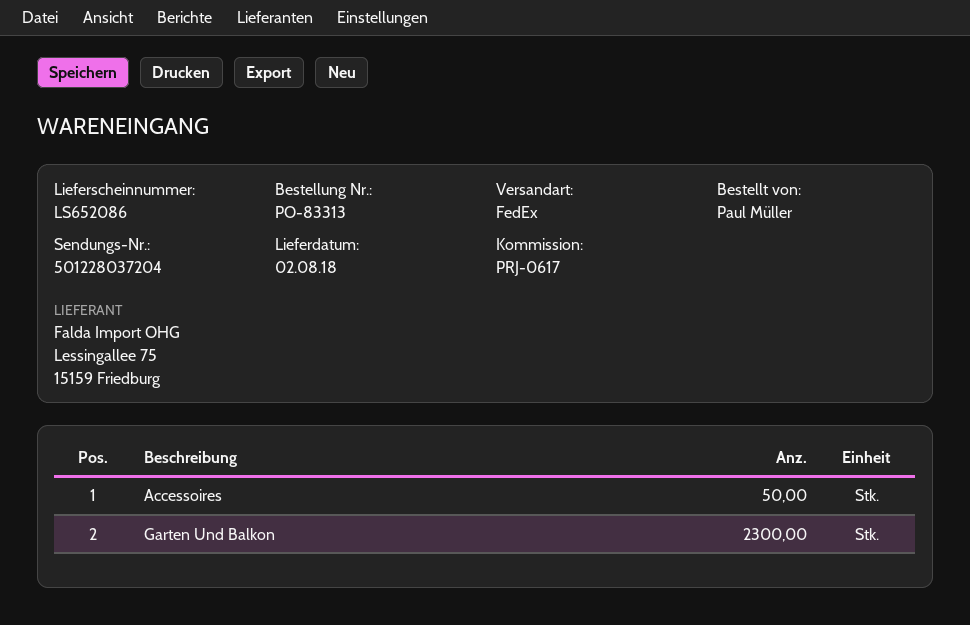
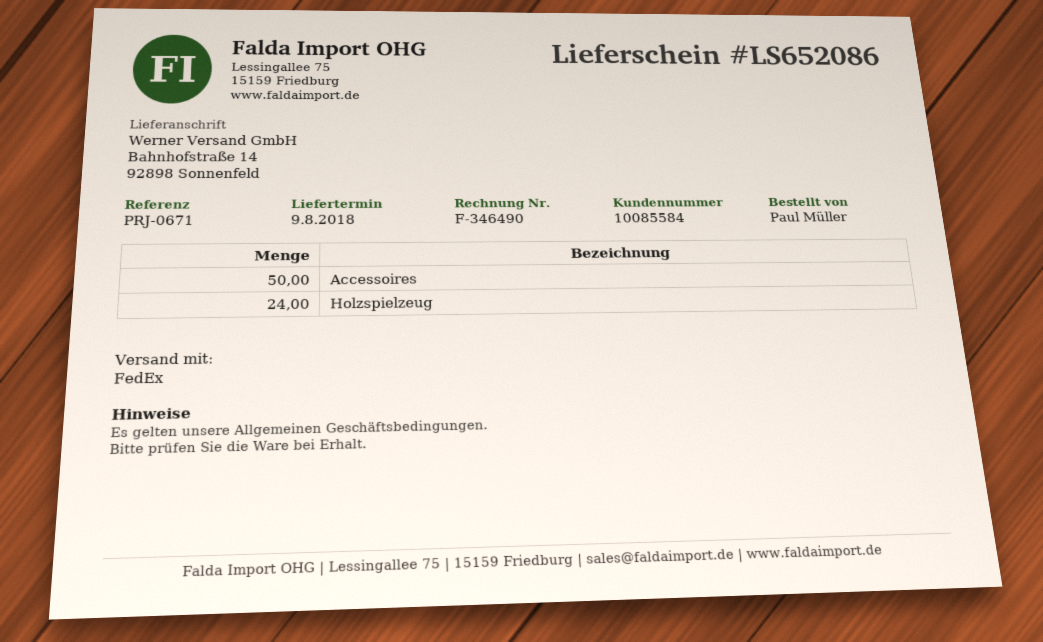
delivery date: 2018-08-02 -> 2018-08-09
reference: PRJ-0617 -> PRJ-0671
Garten Und Balkon: 2300 -> none
Holzspielzeug: none -> 24

